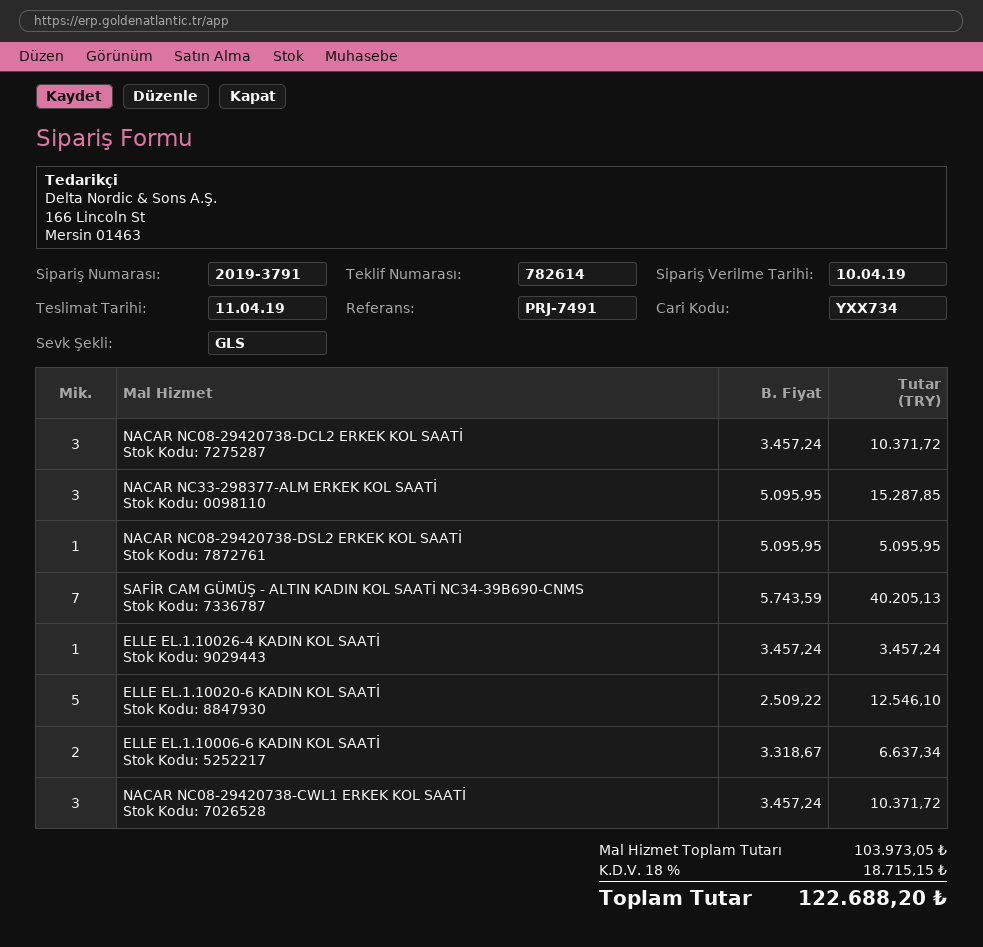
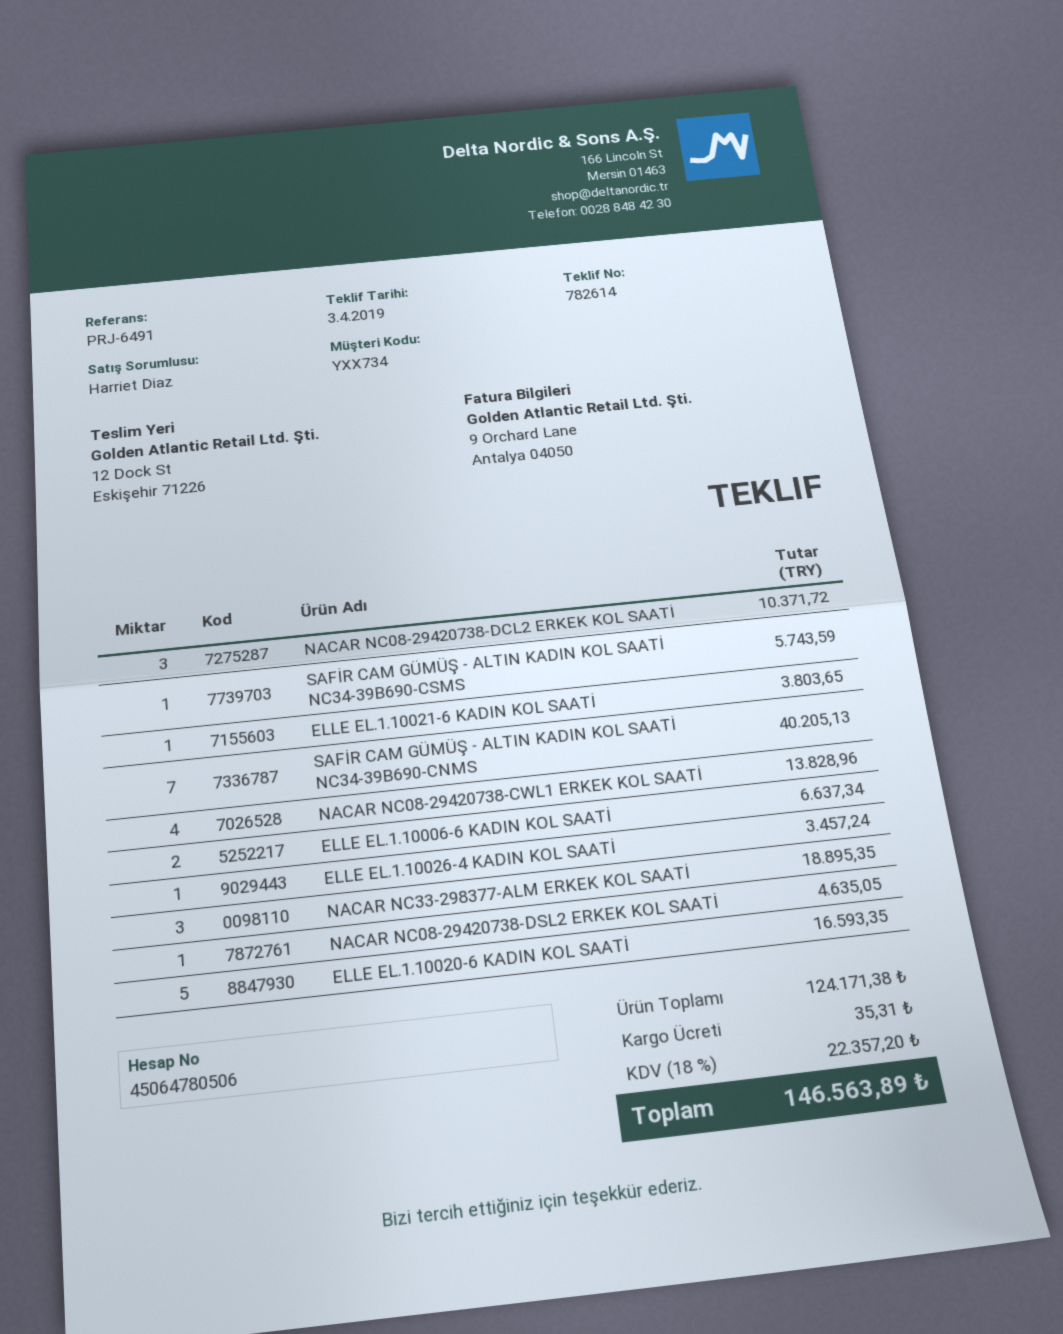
reference: PRJ-7491 -> PRJ-6491
NACAR NC33-298377-ALM ERKEK KOL SAATİ: 3 for 15287.85 -> 3 for 18895.35
NACAR NC08-29420738-DSL2 ERKEK KOL SAATİ: 1 for 5095.95 -> 1 for 4635.05
ELLE EL.1.10020-6 KADIN KOL SAATİ: 5 for 12546.10 -> 5 for 16593.35
NACAR NC08-29420738-CWL1 ERKEK KOL SAATİ: 3 for 10371.72 -> 4 for 13828.96
SAFİR CAM GÜMÜŞ - ALTIN KADIN KOL SAATİ NC34-39B690-CSMS: none -> 1 for 5743.59
ELLE EL.1.10021-6 KADIN KOL SAATİ: none -> 1 for 3803.65
subtotal: 103973.05 -> 124171.38
shipping: none -> 35.31
tax: 18% = 18715.15 -> 18% = 22357.20
total: 122688.20 -> 146563.89

